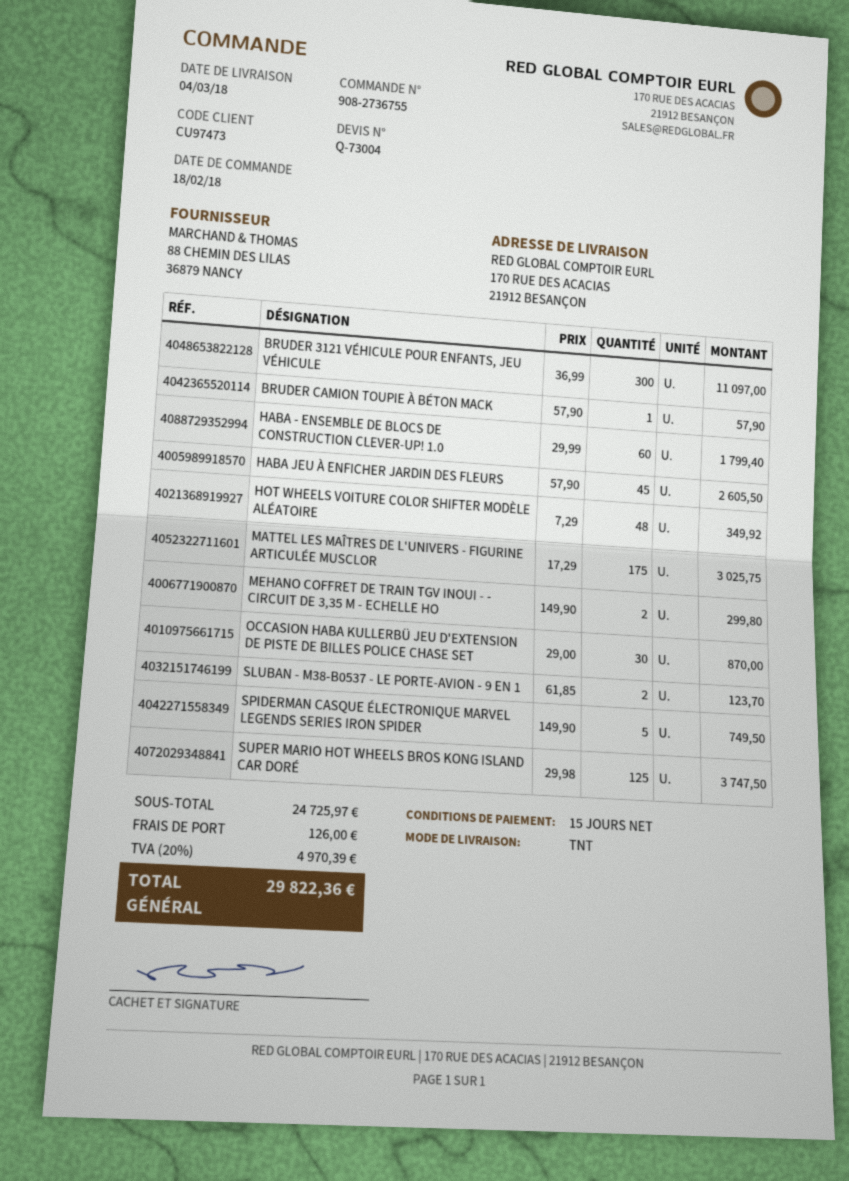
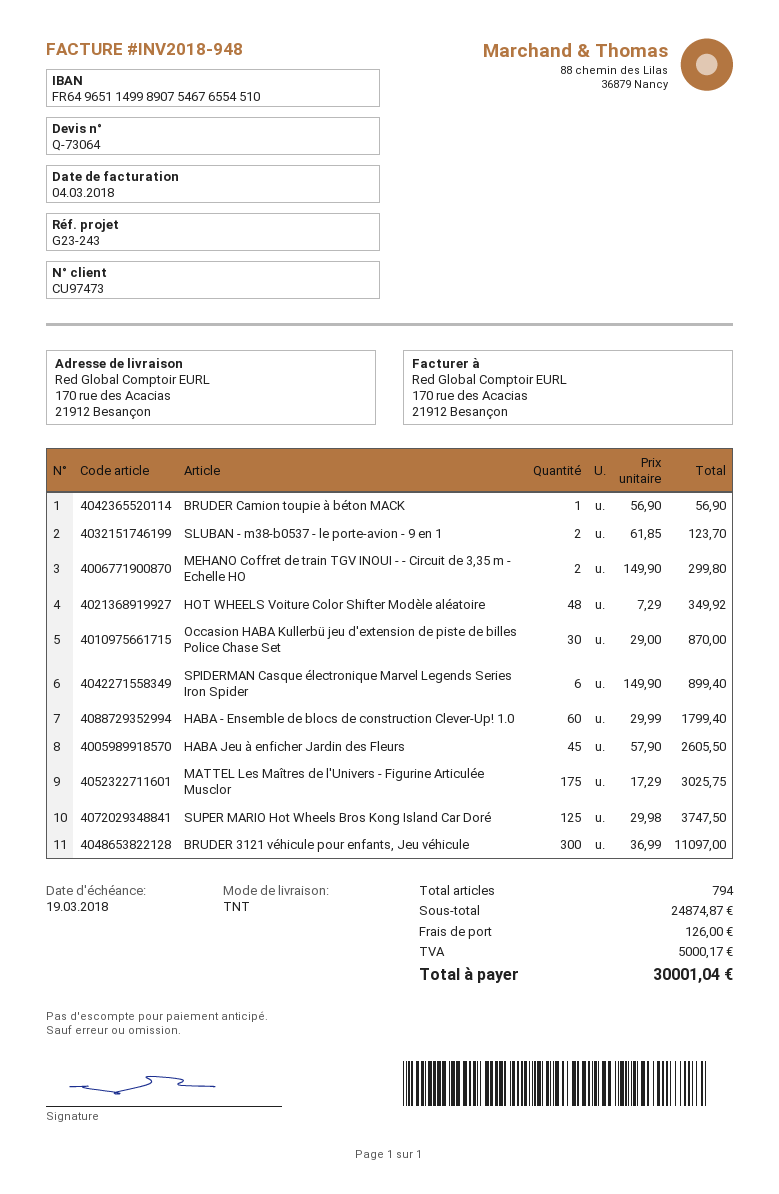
quote number: Q-73004 -> Q-73064
BRUDER CAMION TOUPIE À BÉTON MACK: 1 x 57.90 = 57.90 -> 1 x 56.90 = 56.90
SPIDERMAN CASQUE ÉLECTRONIQUE MARVEL LEGENDS SERIES IRON SPIDER: 5 x 149.90 = 749.50 -> 6 x 149.90 = 899.40
subtotal: 24725.97 -> 24874.87
tax: 4970.39 -> 5000.17
total: 29822.36 -> 30001.04

